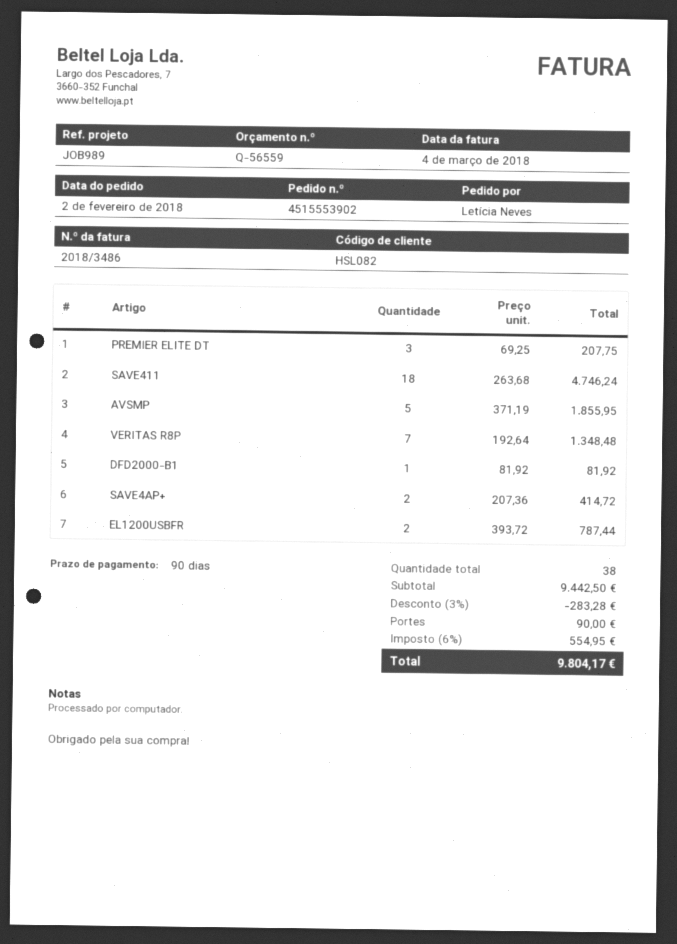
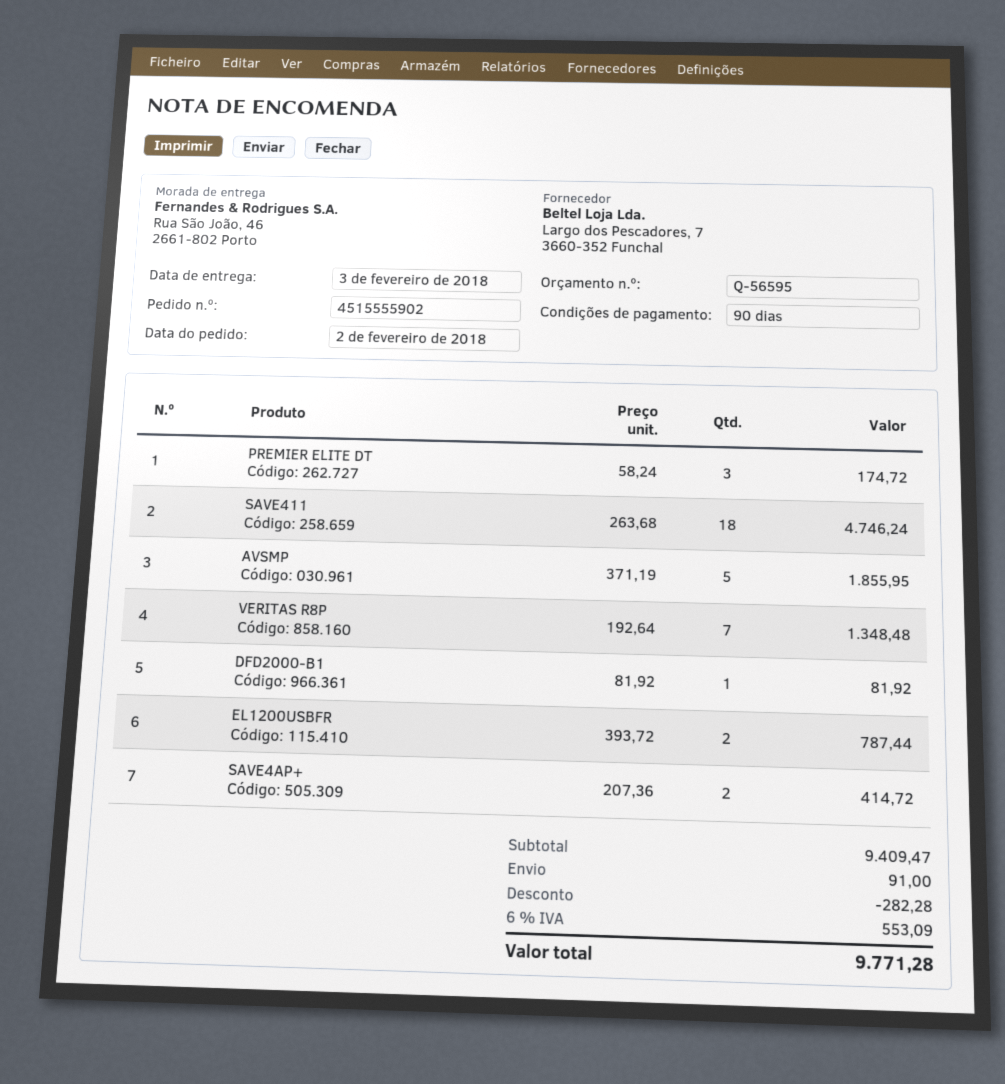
quote number: Q-56559 -> Q-56595
order number: 4515553902 -> 4515555902
PREMIER ELITE DT: 3 x 69.25 = 207.75 -> 3 x 58.24 = 174.72
subtotal: 9442.50 -> 9409.47
discount: 283.28 -> 282.28
shipping: 90.00 -> 91.00
tax: 6% = 554.95 -> 6% = 553.09
total: 9804.17 -> 9771.28

